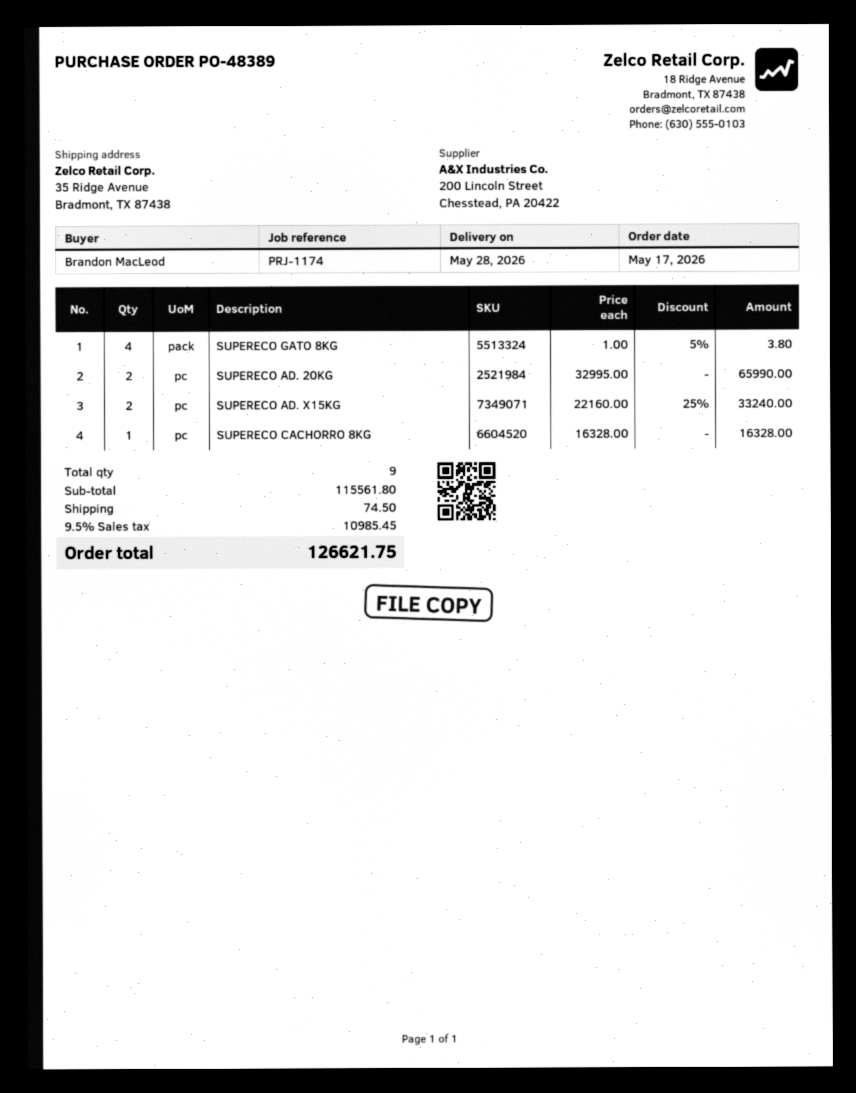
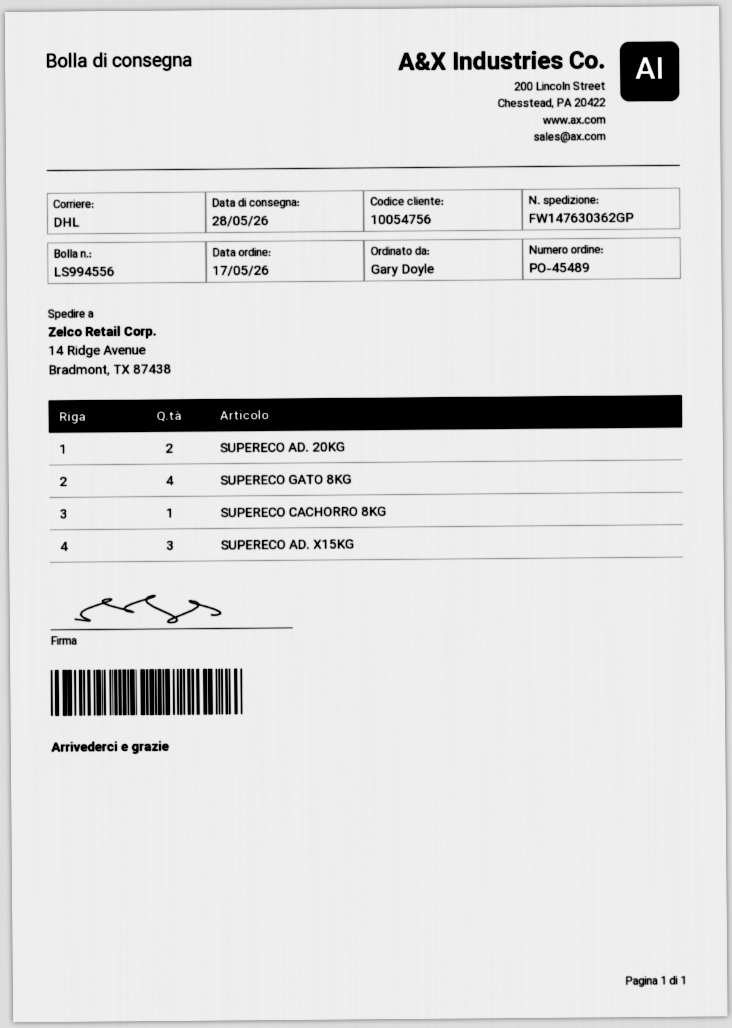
order number: PO-48389 -> PO-45489
ordered by: Brandon MacLeod -> Gary Doyle
ship to: 35 Ridge Avenue, Bradmont, TX 87438 -> 14 Ridge Avenue, Bradmont, TX 87438
SUPERECO AD. X15KG: 2 -> 3

